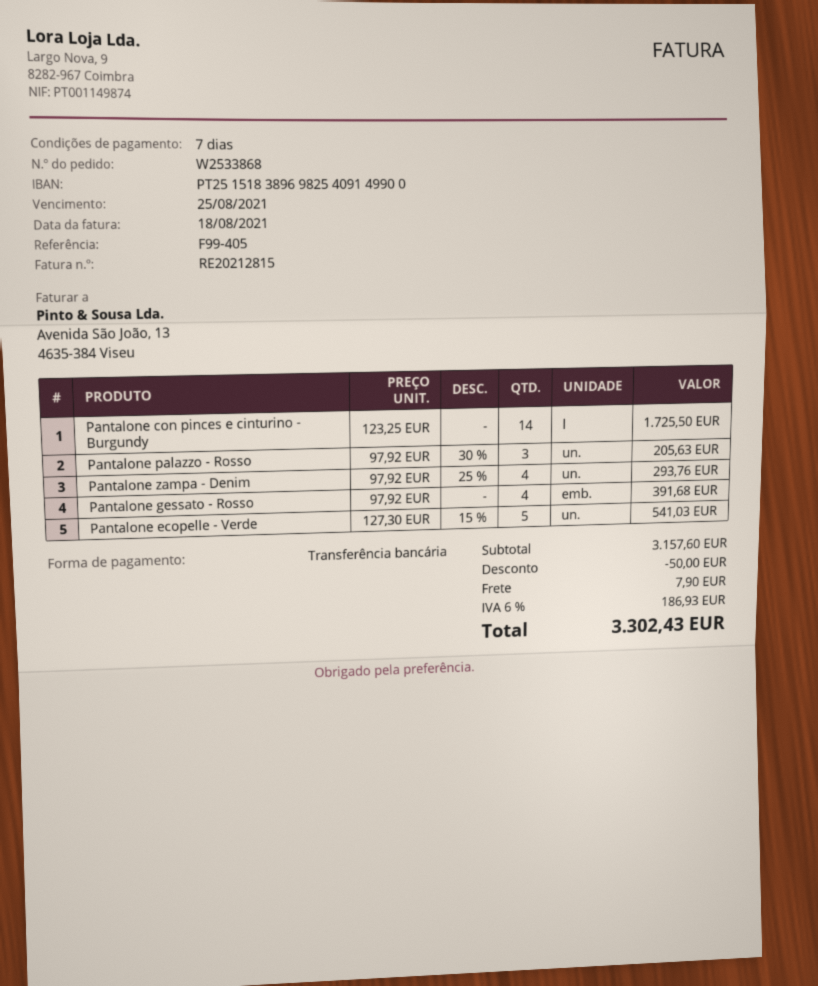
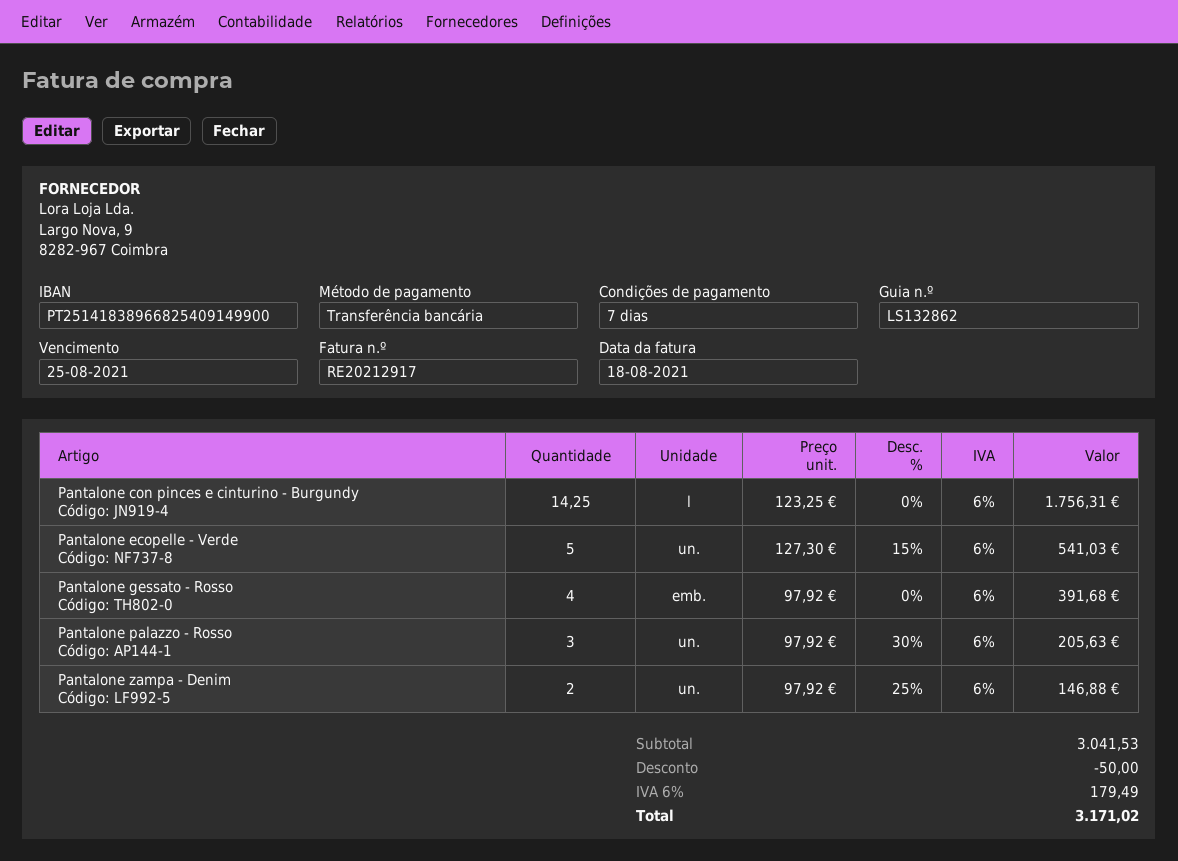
invoice number: RE20212815 -> RE20212917
bank account: PT25151838969825409149900 -> PT25141838966825409149900
Pantalone con pinces e cinturino - Burgundy: 14 x 123.25 = 1725.50 -> 14.25 x 123.25 = 1756.31
Pantalone zampa - Denim: 4 x 97.92 - 25% = 293.76 -> 2 x 97.92 - 25% = 146.88
subtotal: 3157.60 -> 3041.53
shipping: 7.90 -> none
tax: 6% = 186.93 -> 6% = 179.49
total: 3302.43 -> 3171.02

